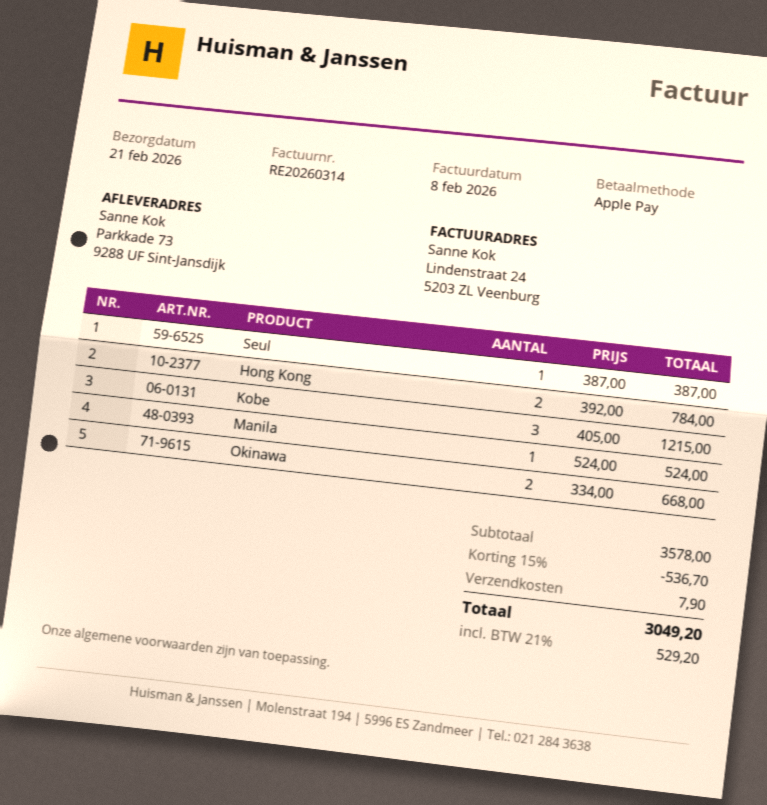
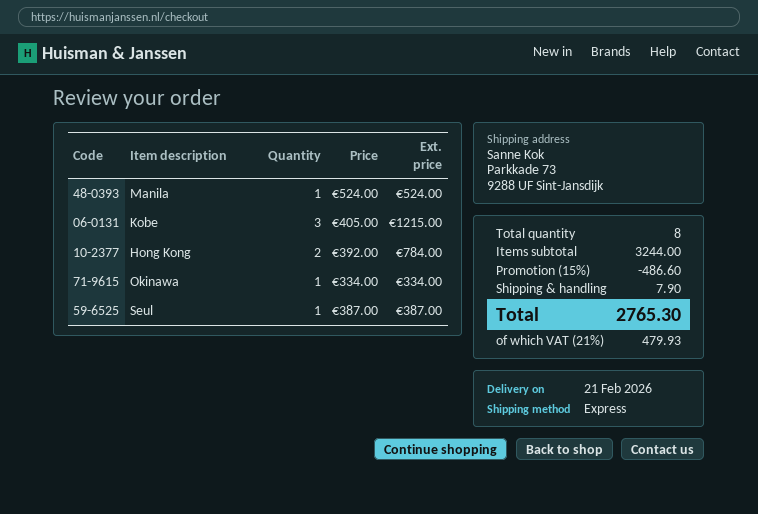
Okinawa: 2 x 334.00 = 668.00 -> 1 x 334.00 = 334.00
subtotal: 3578.00 -> 3244.00
discount: 15% = 536.70 -> 15% = 486.60
tax: 21% = 529.20 -> 21% = 479.93
total: 3049.20 -> 2765.30

